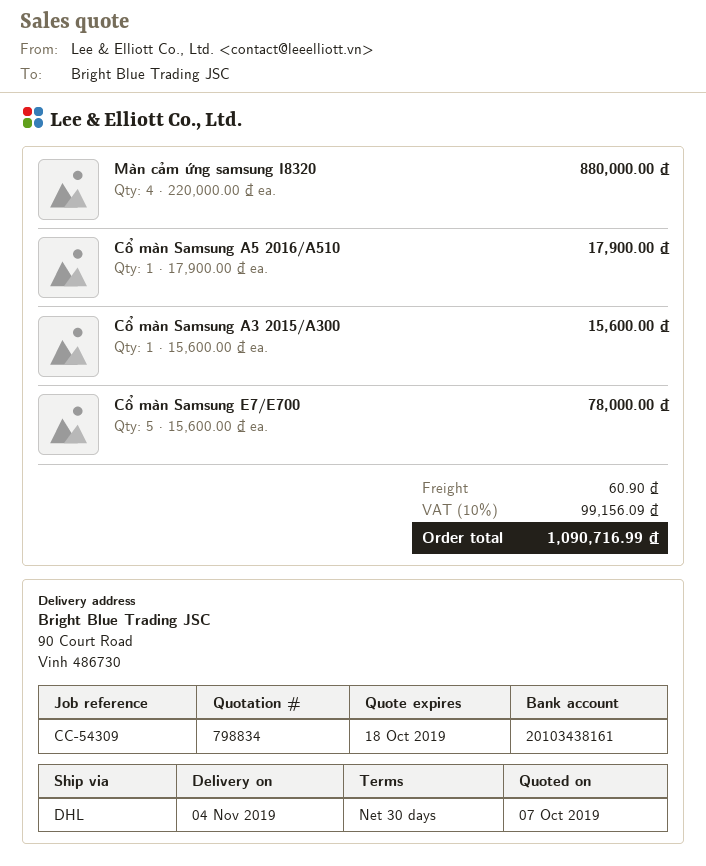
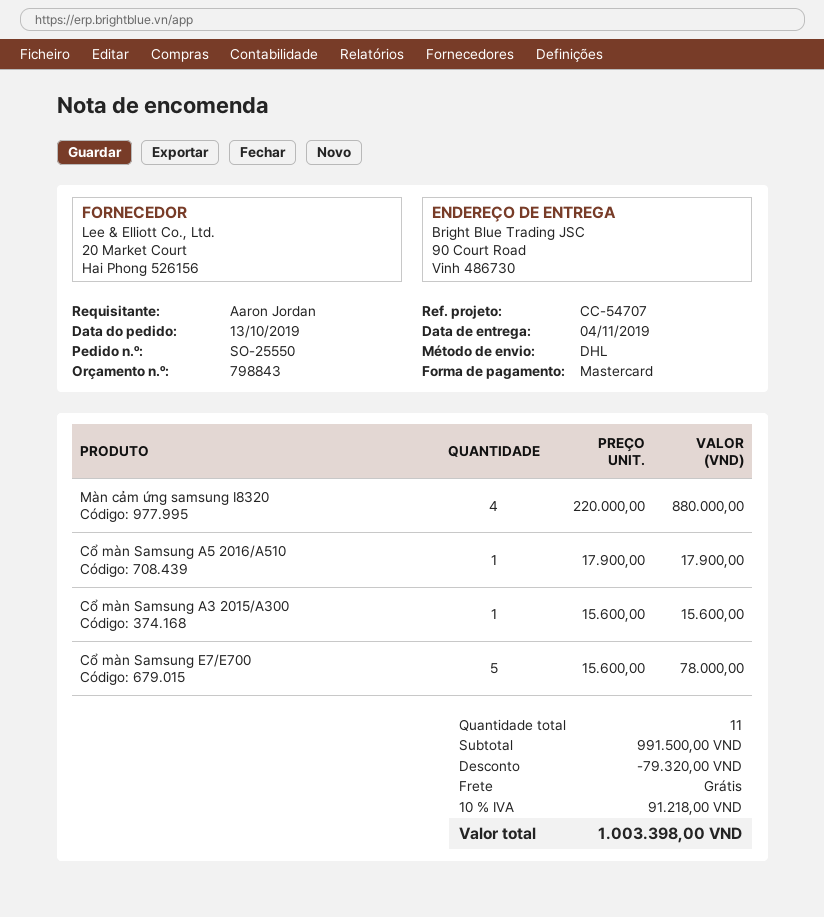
quote number: 798834 -> 798843
reference: CC-54309 -> CC-54707
discount: none -> 79320.00
shipping: 60.90 -> 0.00
tax: 10% = 99156.09 -> 10% = 91218.00
total: 1090716.99 -> 1003398.00

